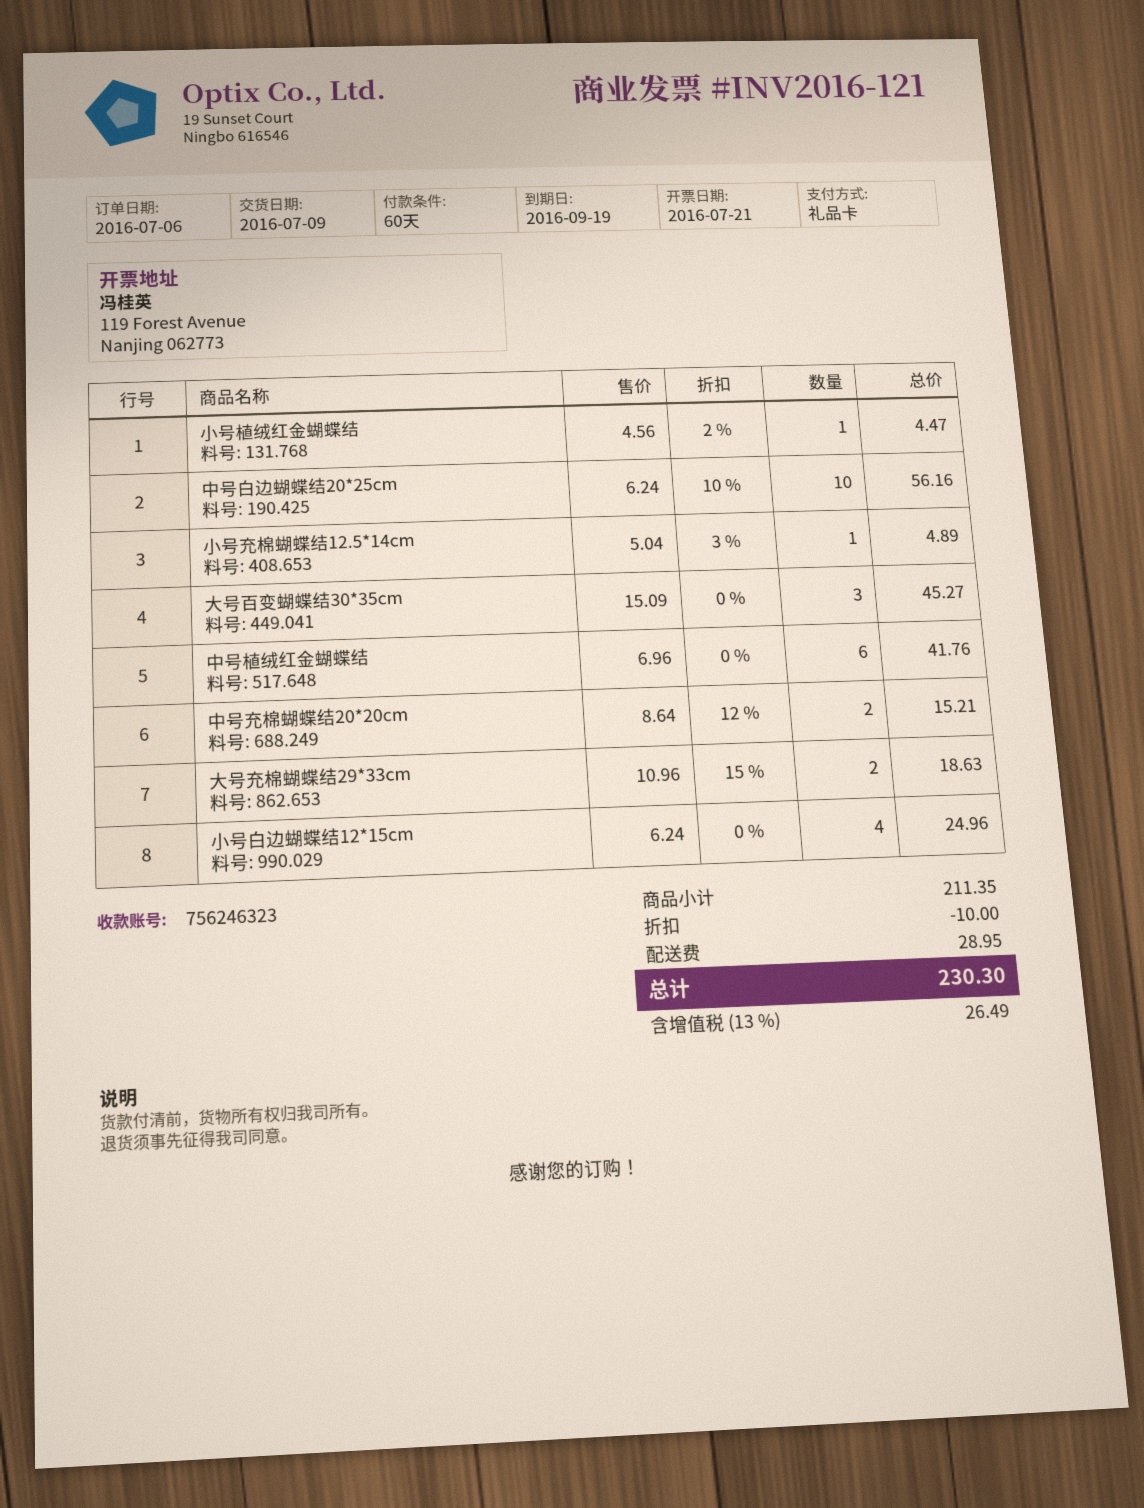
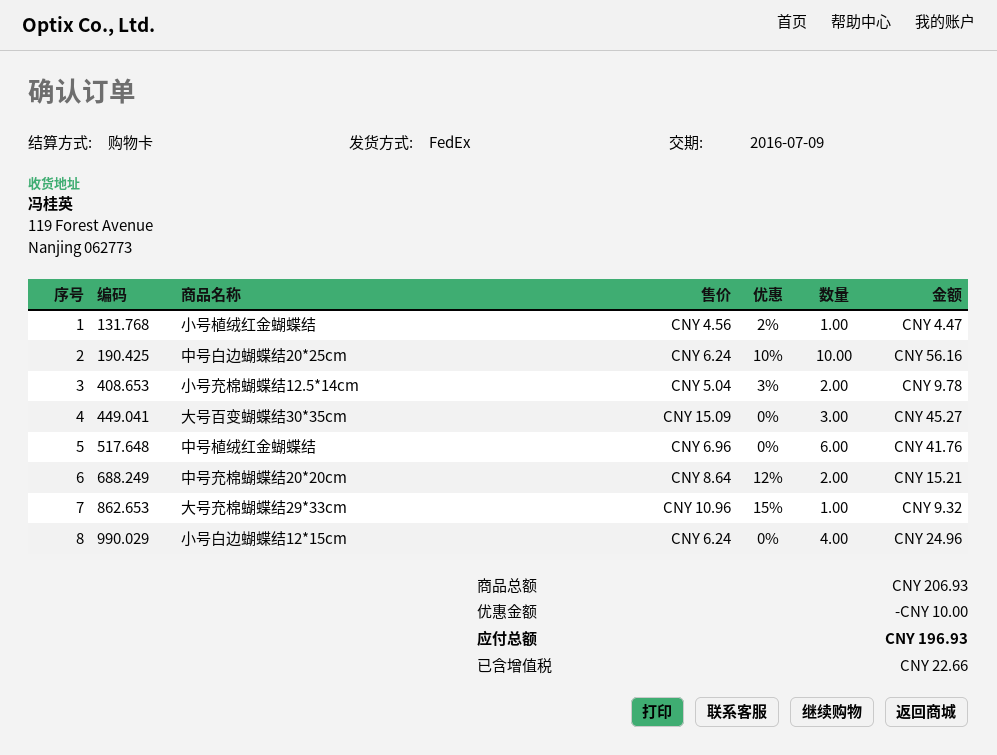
小号充棉蝴蝶结12.5*14cm: 1 x 5.04 - 3% = 4.89 -> 2 x 5.04 - 3% = 9.78
大号充棉蝴蝶结29*33cm: 2 x 10.96 - 15% = 18.63 -> 1 x 10.96 - 15% = 9.32
subtotal: 211.35 -> 206.93
shipping: 28.95 -> none
tax: 26.49 -> 22.66
total: 230.30 -> 196.93

